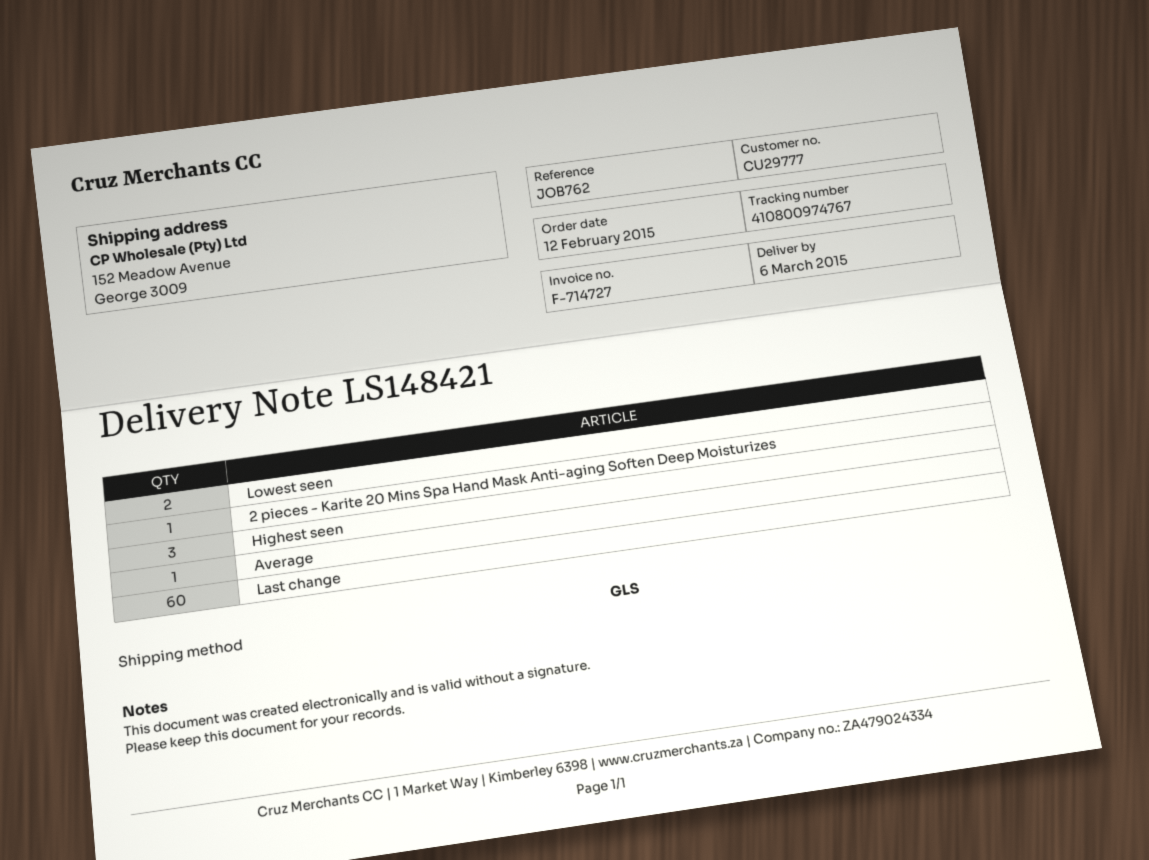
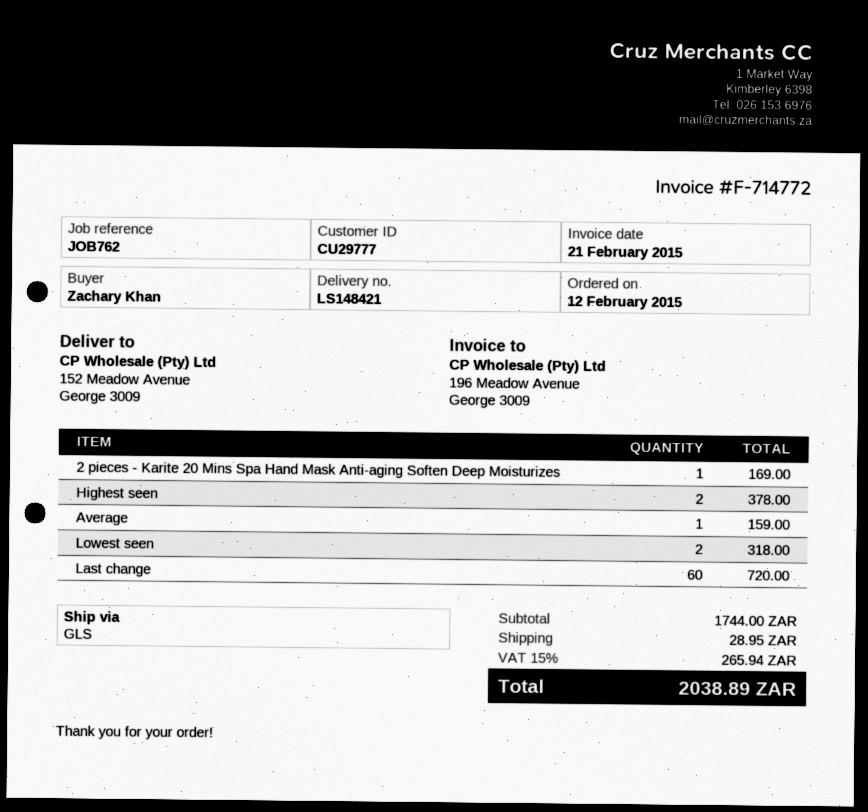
invoice number: F-714727 -> F-714772
Highest seen: 3 -> 2

